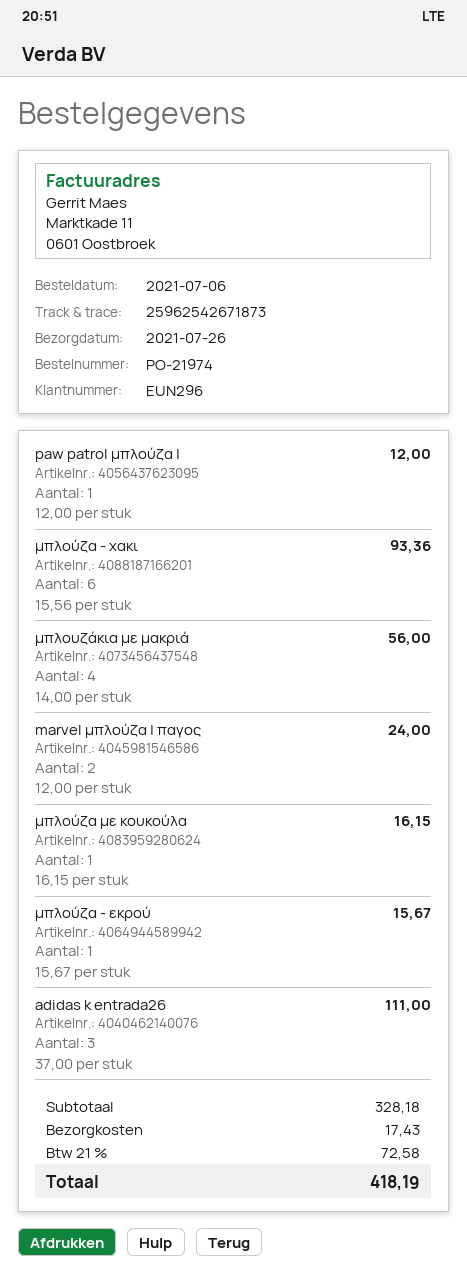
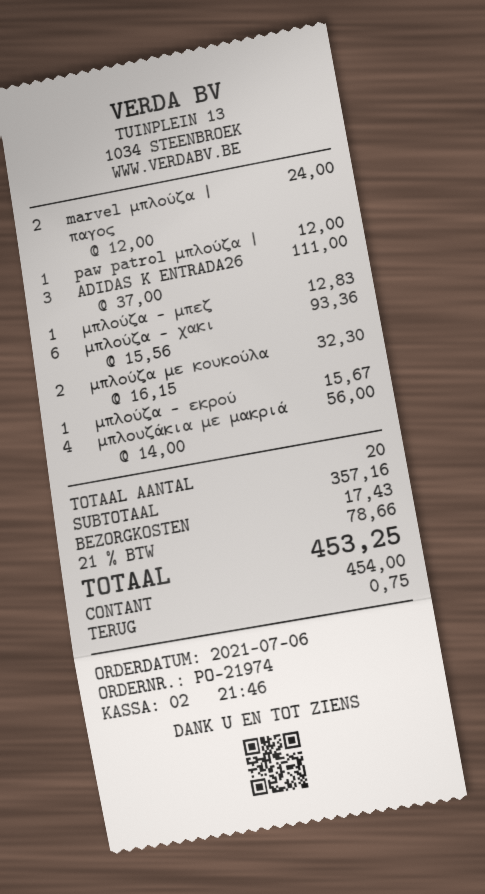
μπλούζα με κουκούλα: 1 x 16.15 = 16.15 -> 2 x 16.15 = 32.30
μπλούζα - μπεζ: none -> 1 x 12.83 = 12.83
subtotal: 328.18 -> 357.16
tax: 21% = 72.58 -> 21% = 78.66
total: 418.19 -> 453.25

